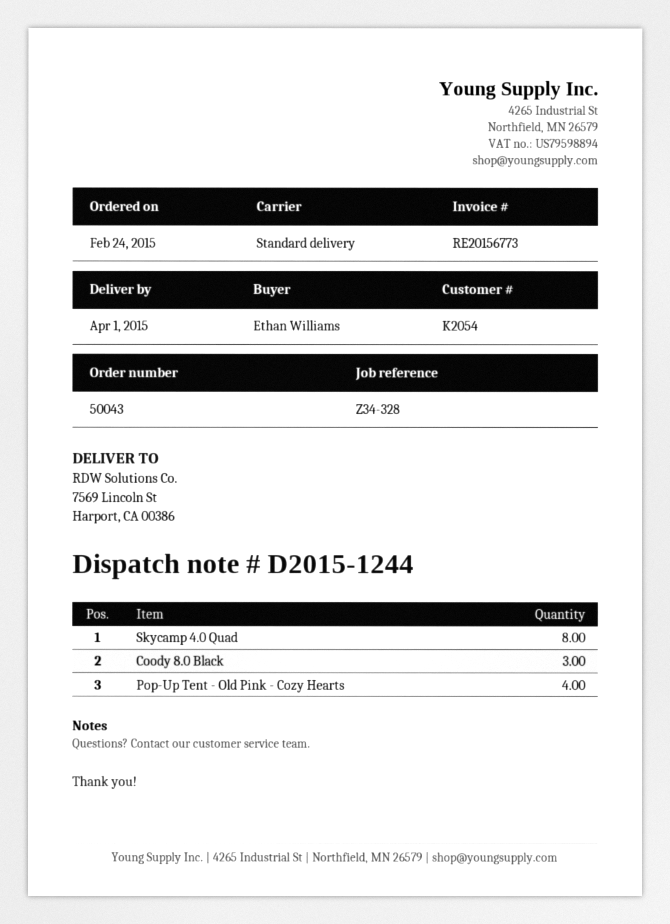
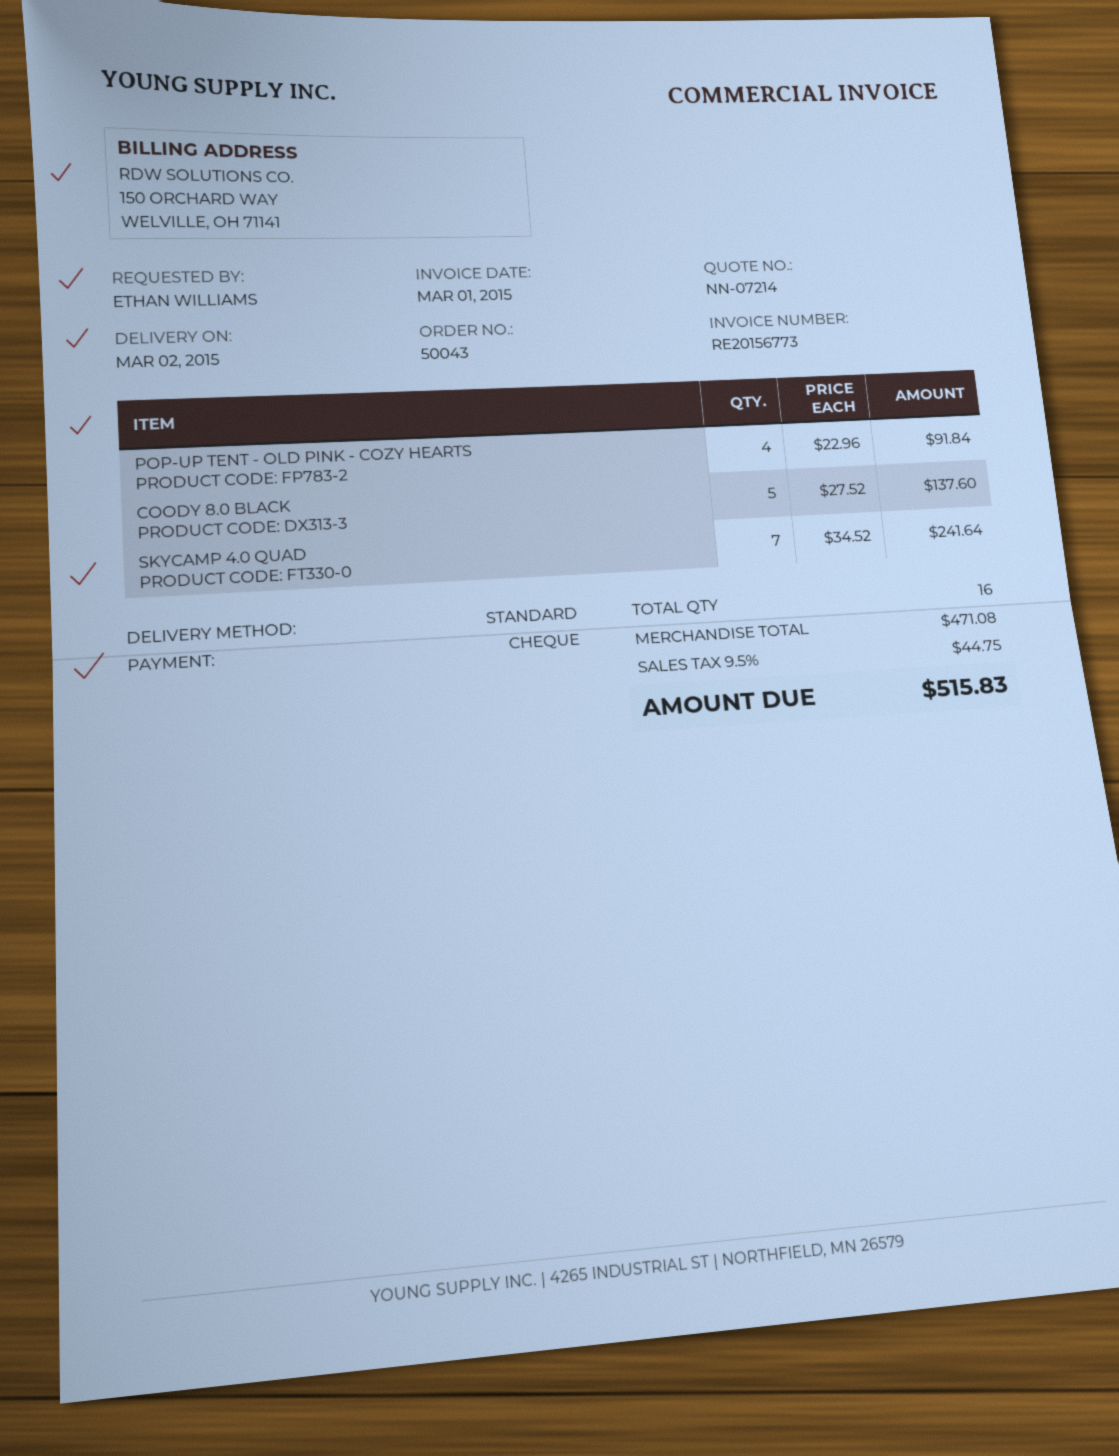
delivery date: 2015-04-01 -> 2015-03-02
Skycamp 4.0 Quad: 8 -> 7
Coody 8.0 Black: 3 -> 5

